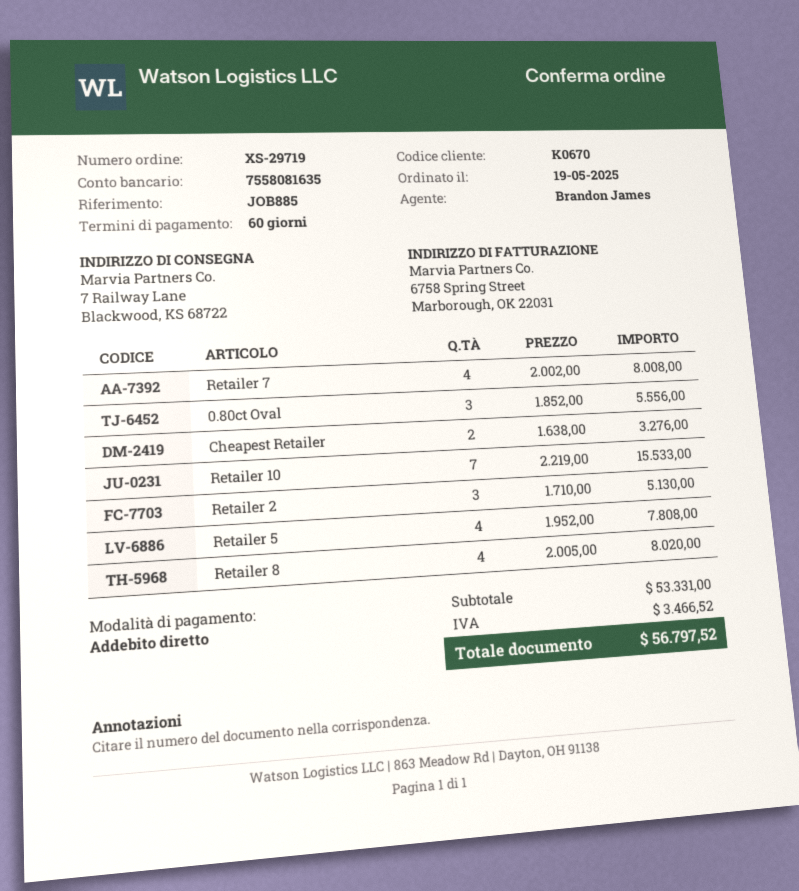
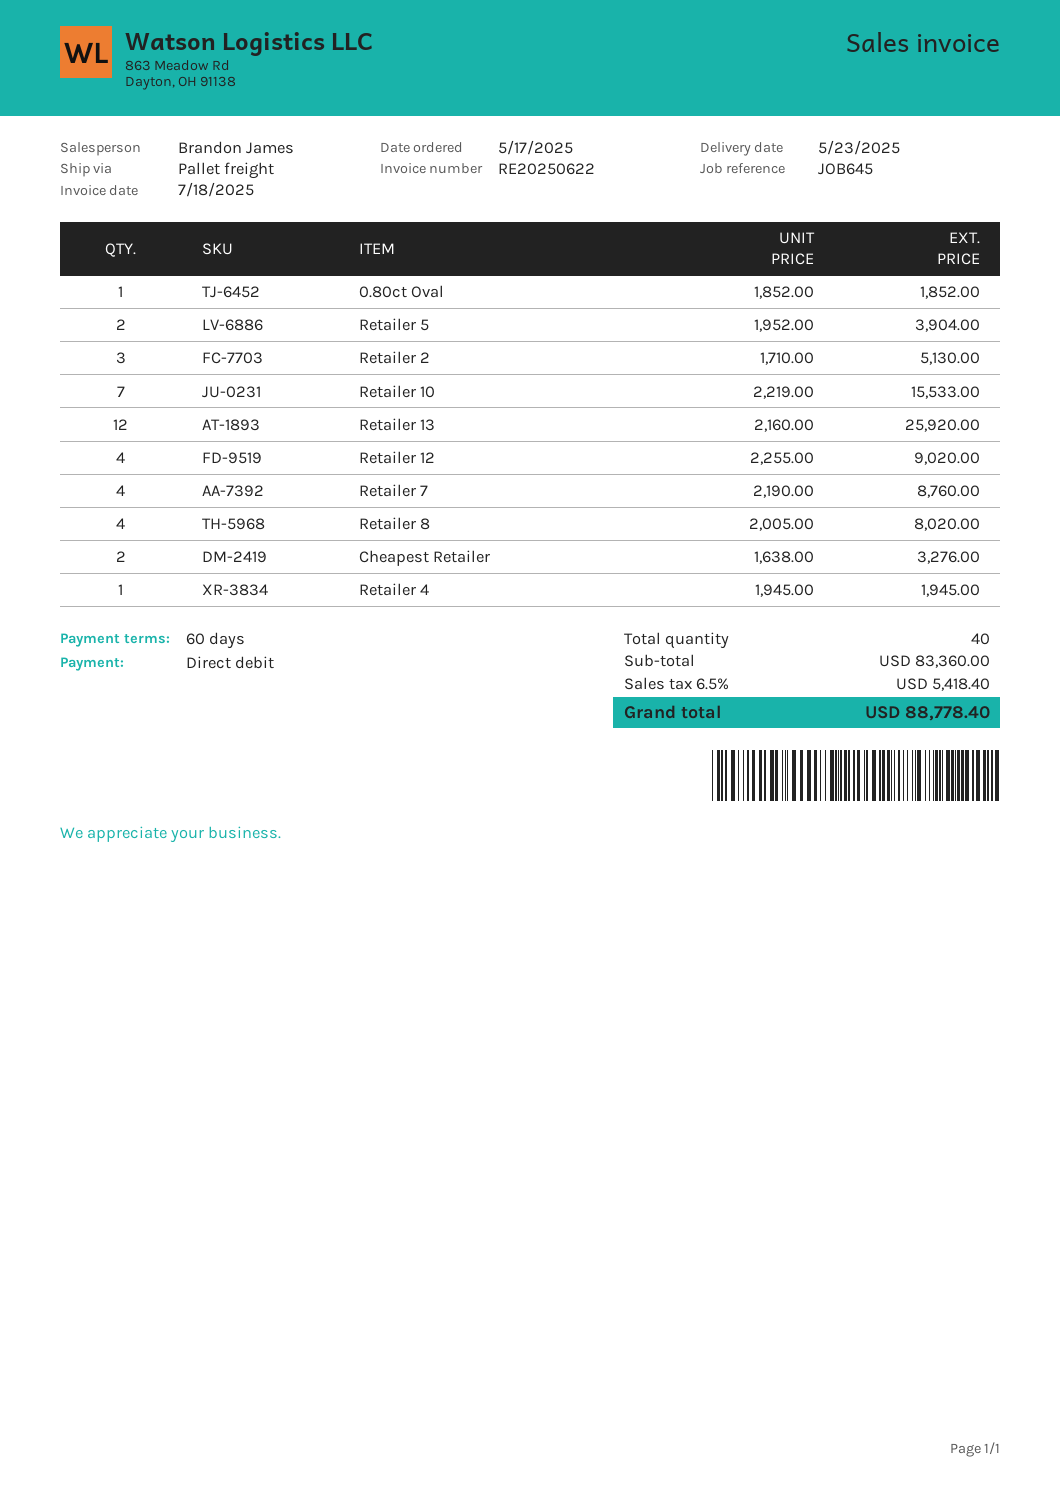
order date: 2025-05-19 -> 2025-05-17
reference: JOB885 -> JOB645
Retailer 7: 4 x 2002.00 = 8008.00 -> 4 x 2190.00 = 8760.00
0.80ct Oval: 3 x 1852.00 = 5556.00 -> 1 x 1852.00 = 1852.00
Retailer 5: 4 x 1952.00 = 7808.00 -> 2 x 1952.00 = 3904.00
Retailer 13: none -> 12 x 2160.00 = 25920.00
Retailer 12: none -> 4 x 2255.00 = 9020.00
Retailer 4: none -> 1 x 1945.00 = 1945.00
subtotal: 53331.00 -> 83360.00
tax: 3466.52 -> 5418.40
total: 56797.52 -> 88778.40

